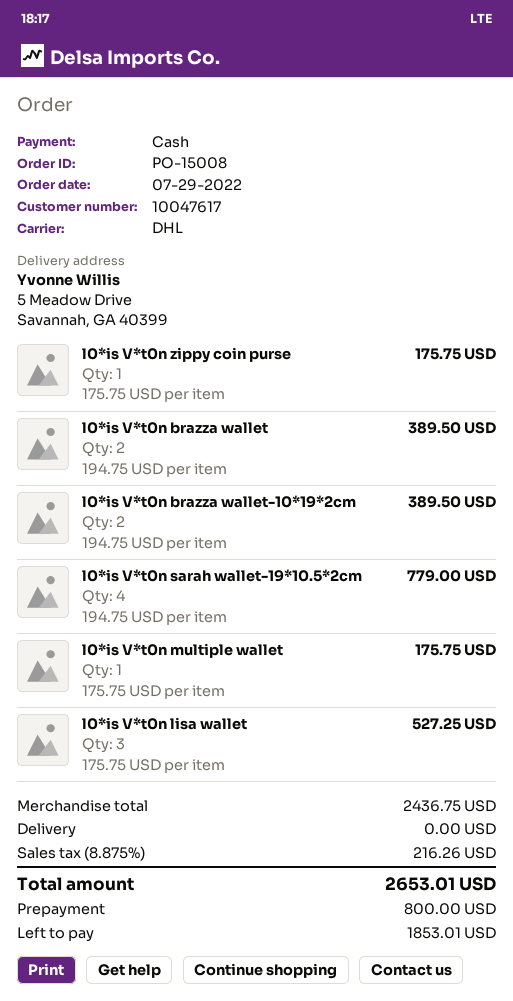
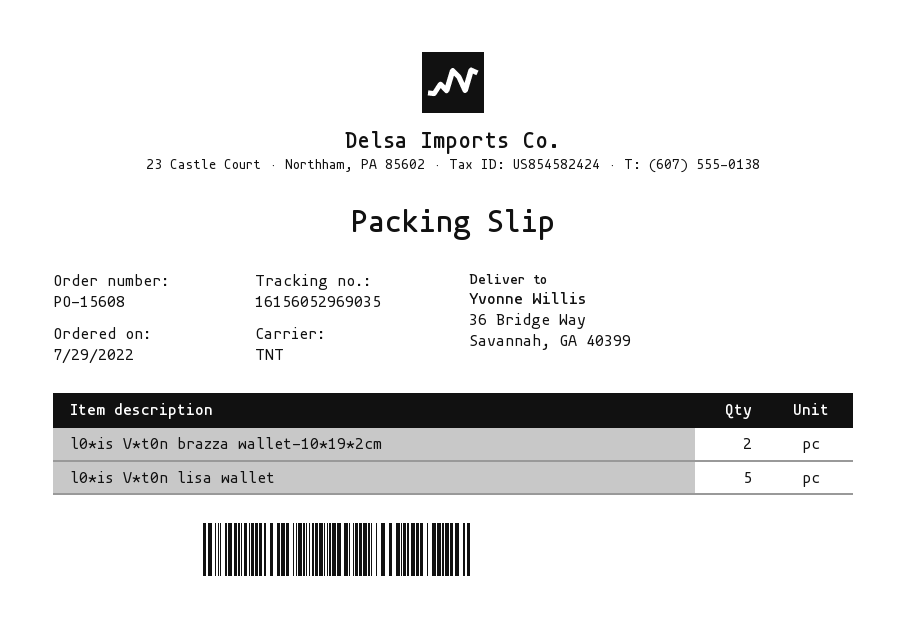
order number: PO-15008 -> PO-15608
shipping method: DHL -> TNT
ship to: 5 Meadow Drive, Savannah, GA 40399 -> 36 Bridge Way, Savannah, GA 40399
l0*is V*t0n zippy coin purse: 1 -> none
l0*is V*t0n brazza wallet: 2 -> none
l0*is V*t0n sarah wallet-19*10.5*2cm: 4 -> none
l0*is V*t0n multiple wallet: 1 -> none
l0*is V*t0n lisa wallet: 3 -> 5

